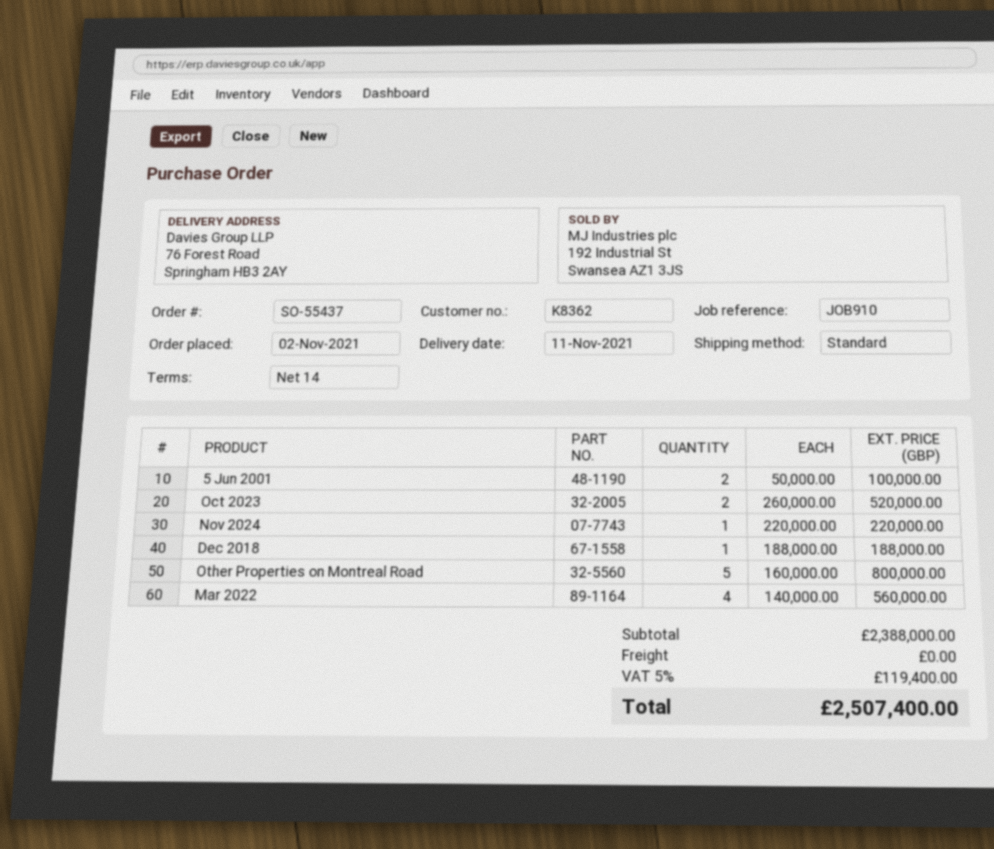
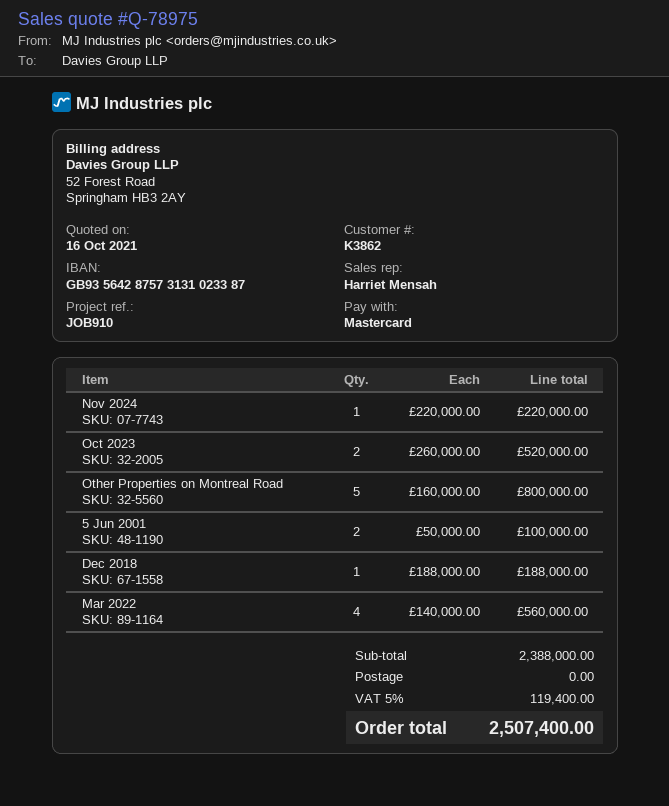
customer number: K8362 -> K3862

